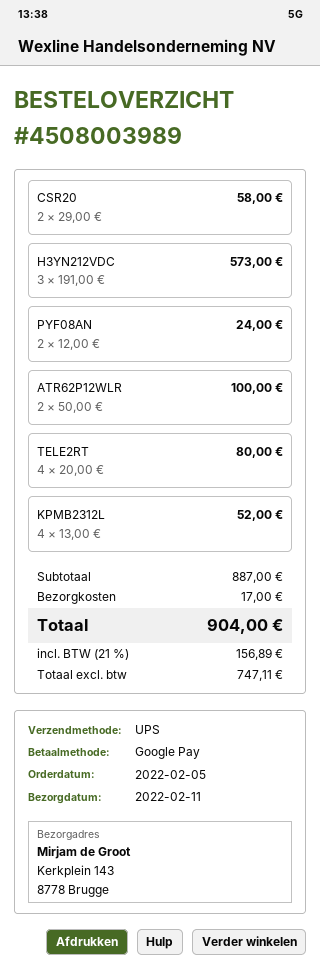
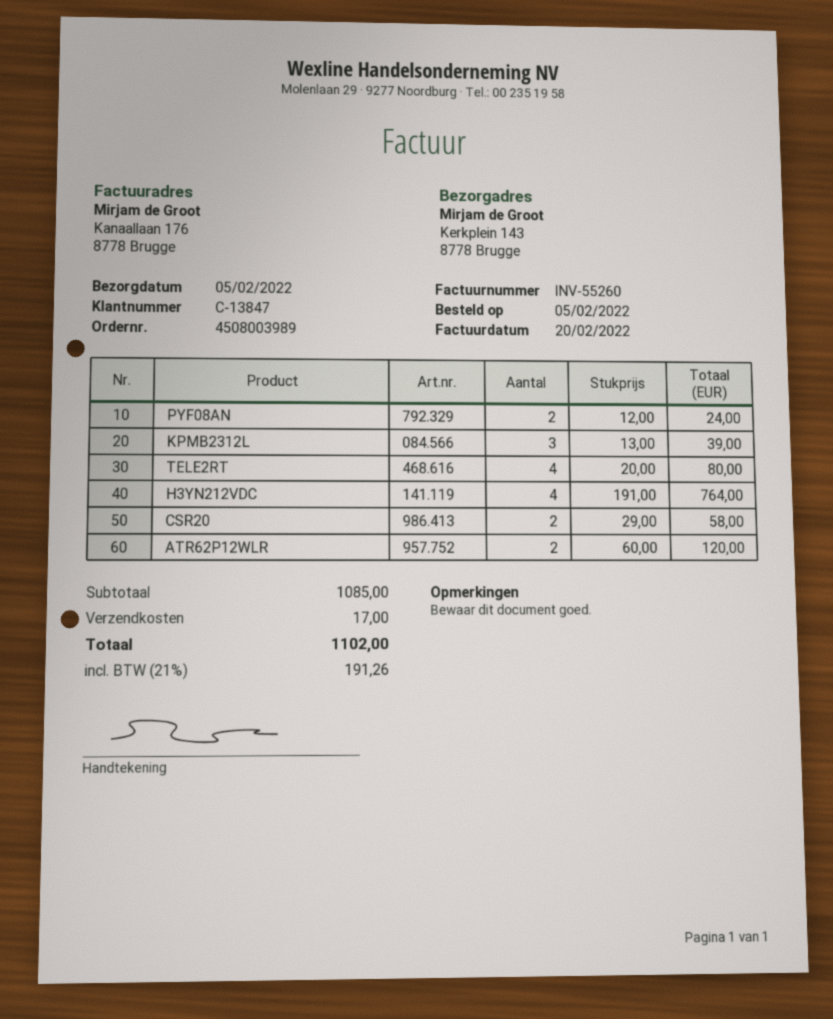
delivery date: 2022-02-11 -> 2022-02-05
H3YN212VDC: 3 x 191.00 = 573.00 -> 4 x 191.00 = 764.00
ATR62P12WLR: 2 x 50.00 = 100.00 -> 2 x 60.00 = 120.00
KPMB2312L: 4 x 13.00 = 52.00 -> 3 x 13.00 = 39.00
subtotal: 887.00 -> 1085.00
tax: 21% = 156.89 -> 21% = 191.26
total: 904.00 -> 1102.00

